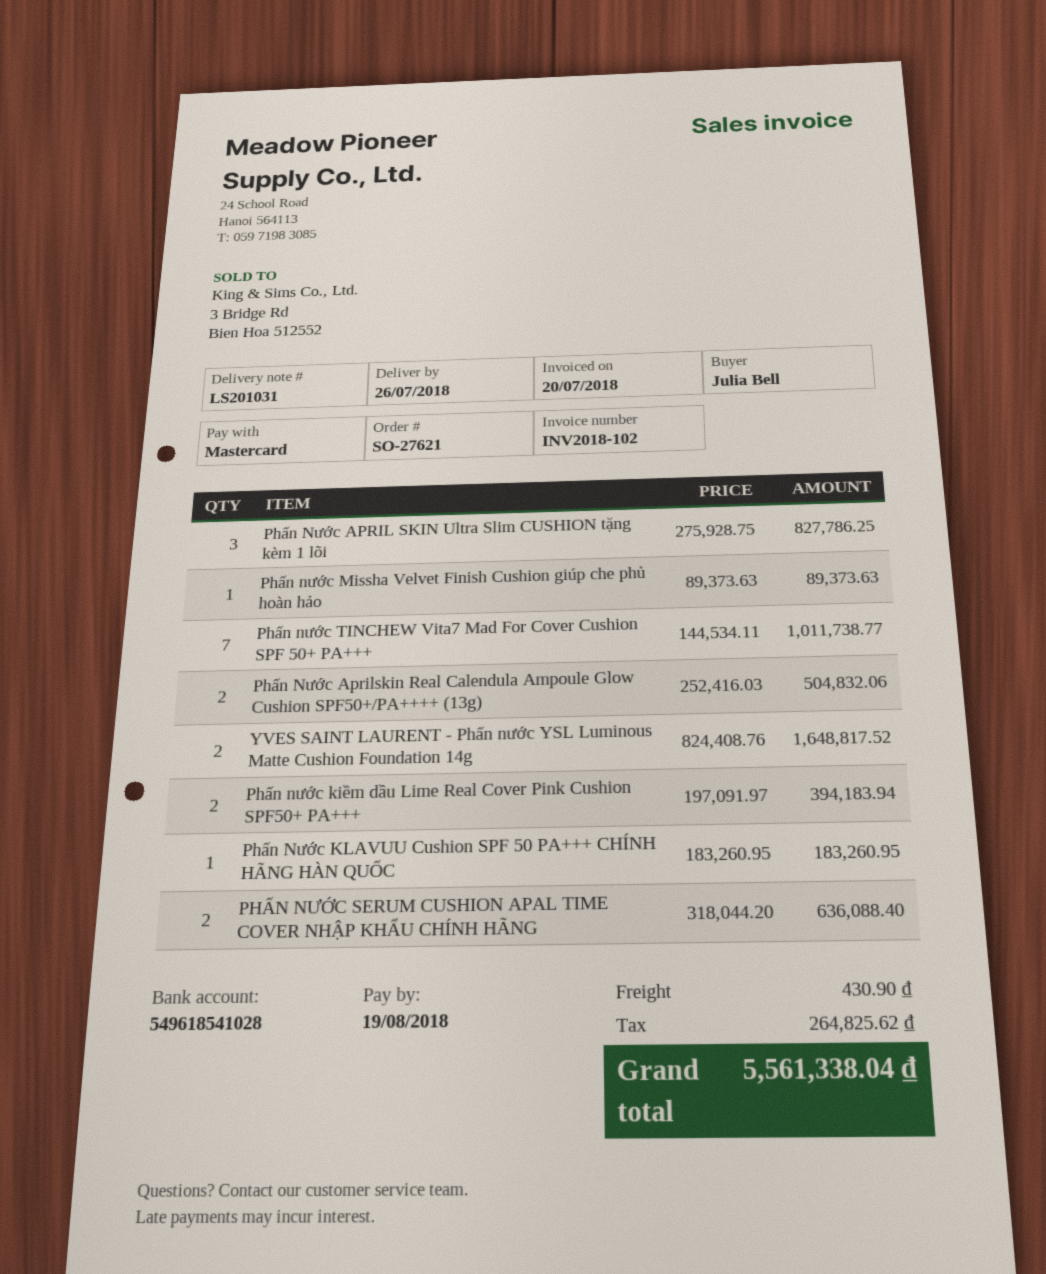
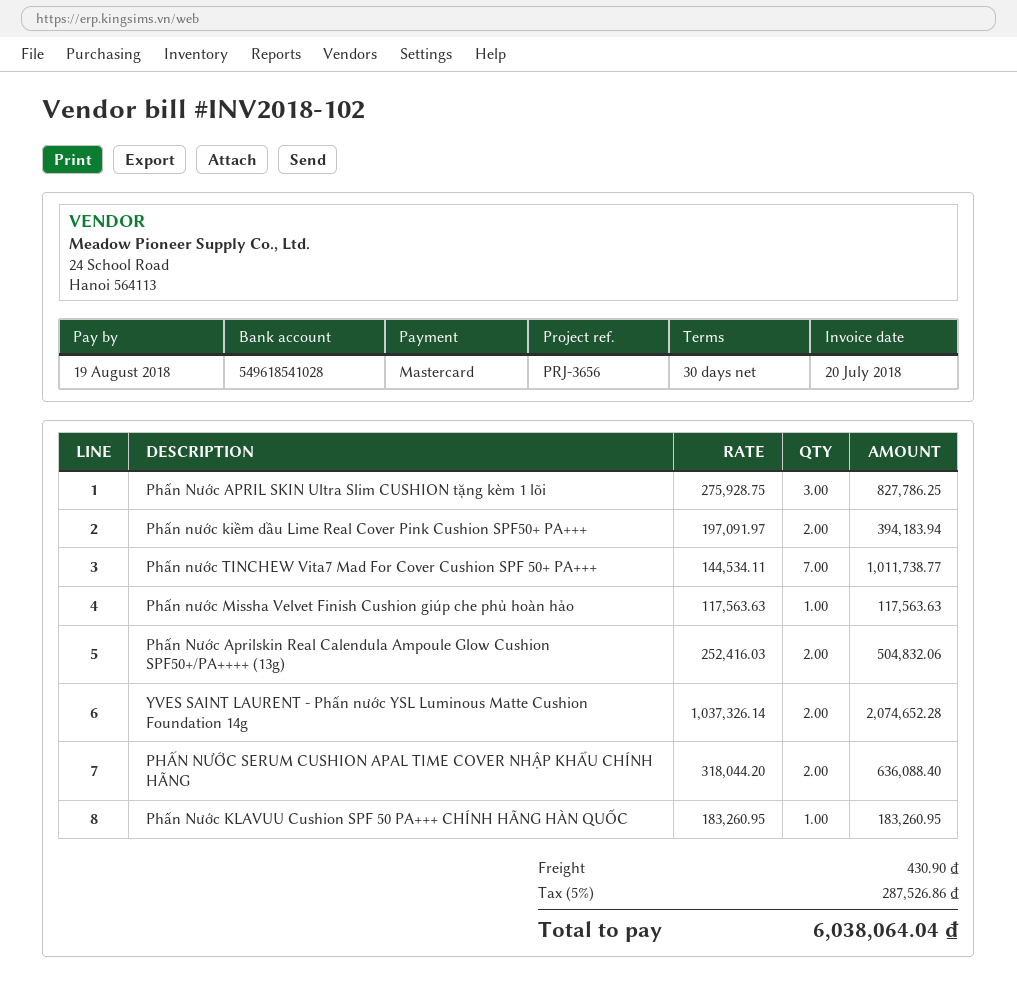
Phấn nước Missha Velvet Finish Cushion giúp che phủ hoàn hảo: 1 x 89373.63 = 89373.63 -> 1 x 117563.63 = 117563.63
YVES SAINT LAURENT - Phấn nước YSL Luminous Matte Cushion Foundation 14g: 2 x 824408.76 = 1648817.52 -> 2 x 1037326.14 = 2074652.28
tax: 264825.62 -> 287526.86
total: 5561338.04 -> 6038064.04

